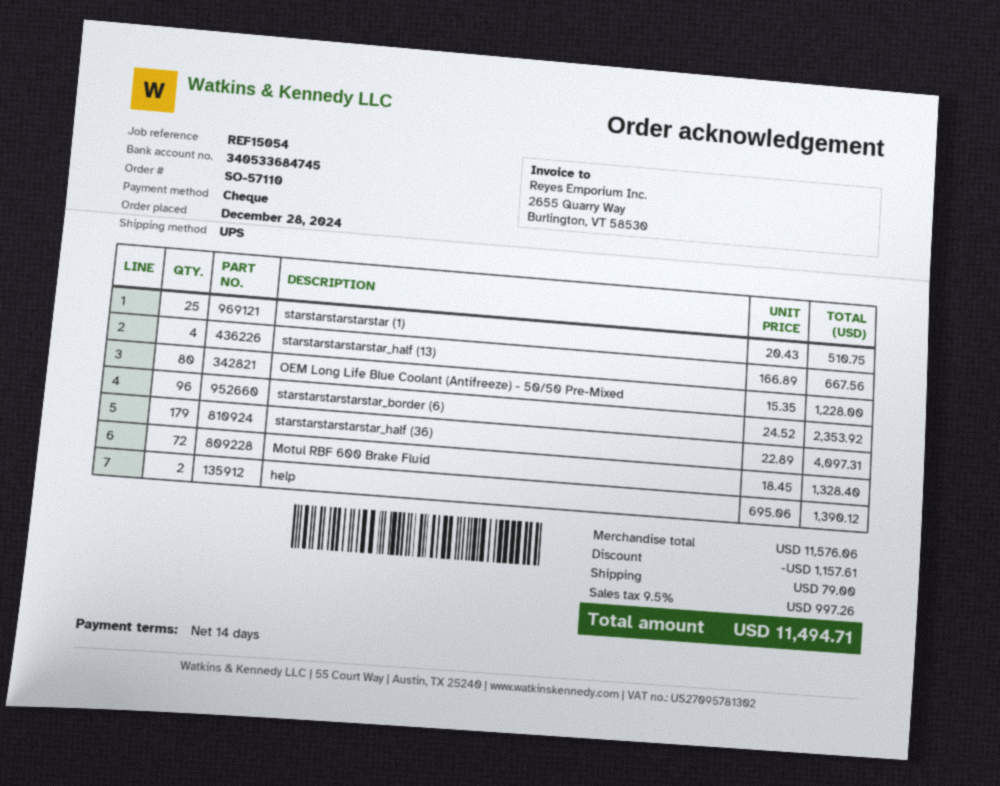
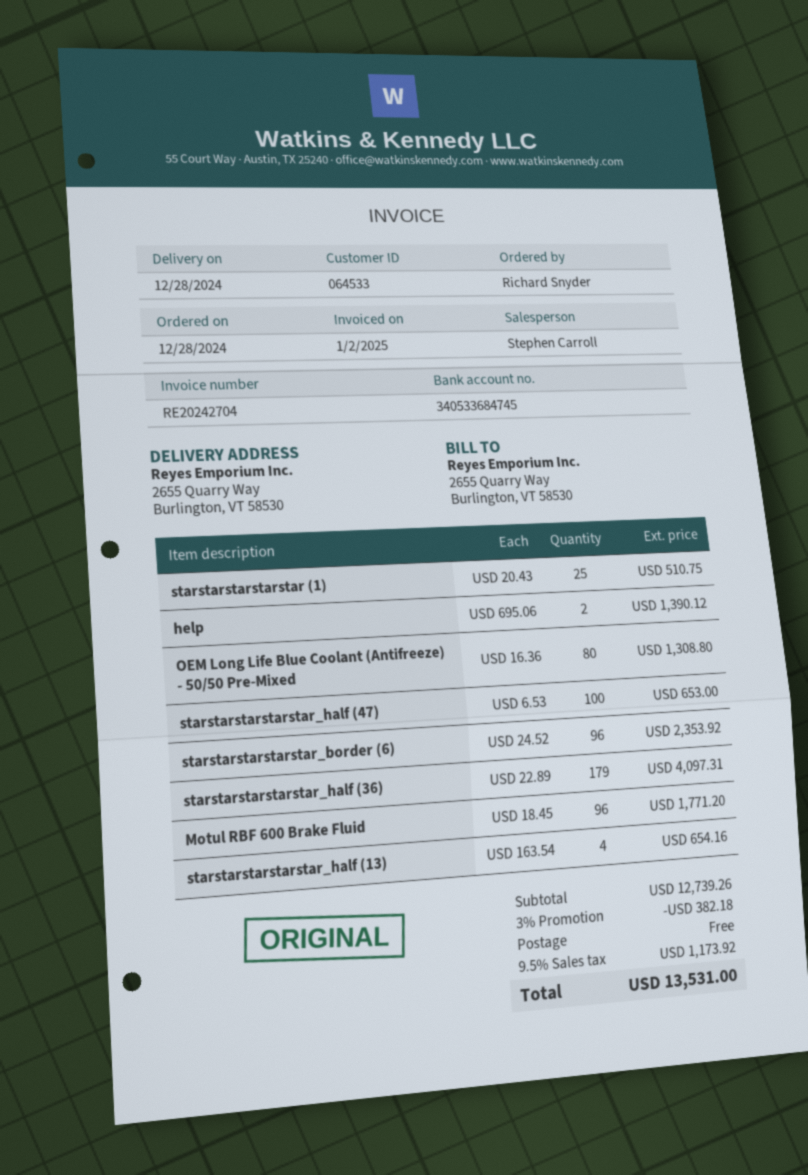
starstarstarstarstar_half (13): 4 x 166.89 = 667.56 -> 4 x 163.54 = 654.16
OEM Long Life Blue Coolant (Antifreeze) - 50/50 Pre-Mixed: 80 x 15.35 = 1228.00 -> 80 x 16.36 = 1308.80
Motul RBF 600 Brake Fluid: 72 x 18.45 = 1328.40 -> 96 x 18.45 = 1771.20
starstarstarstarstar_half (47): none -> 100 x 6.53 = 653.00
subtotal: 11576.06 -> 12739.26
discount: 1157.61 -> 382.18
shipping: 79.00 -> 0.00
tax: 9.5% = 997.26 -> 9.5% = 1173.92
total: 11494.71 -> 13531.00

